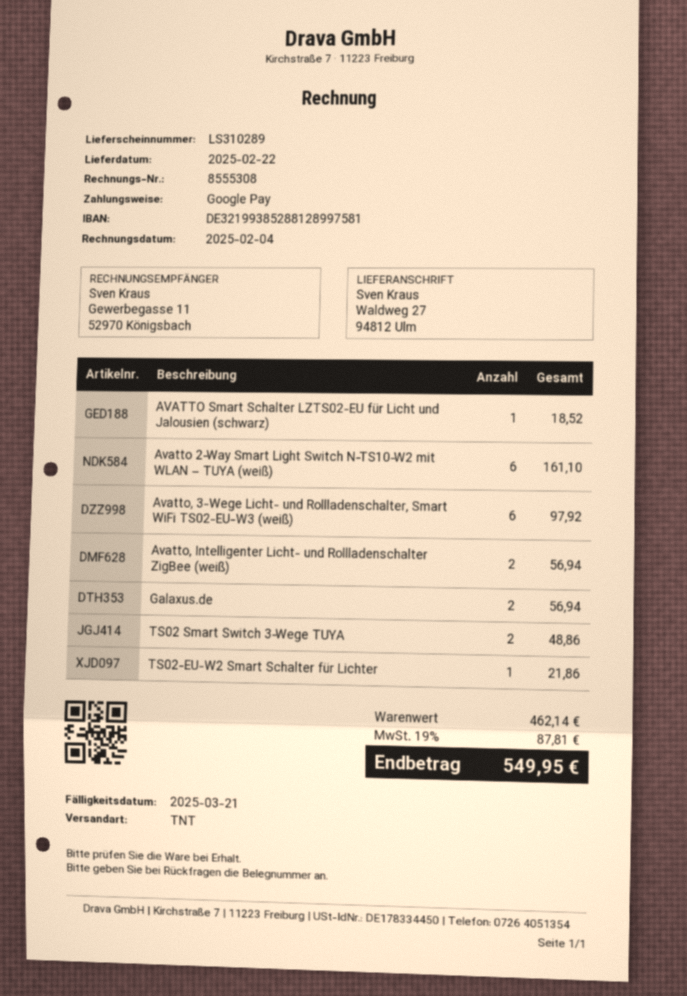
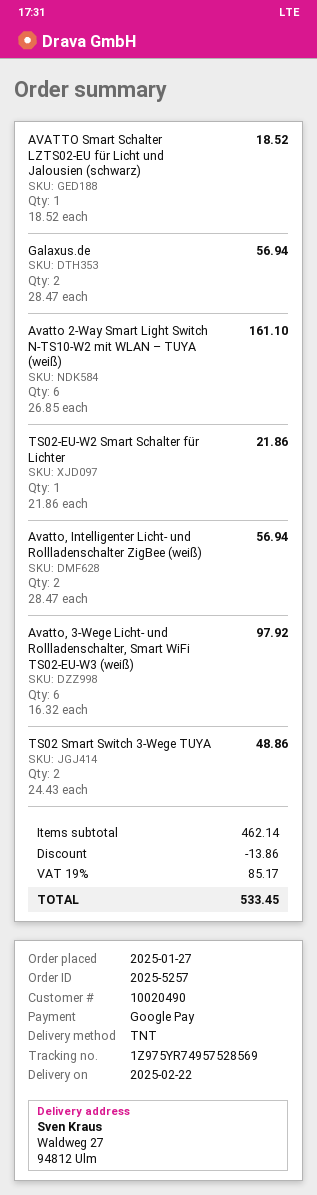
discount: none -> 13.86
tax: 19% = 87.81 -> 19% = 85.17
total: 549.95 -> 533.45

